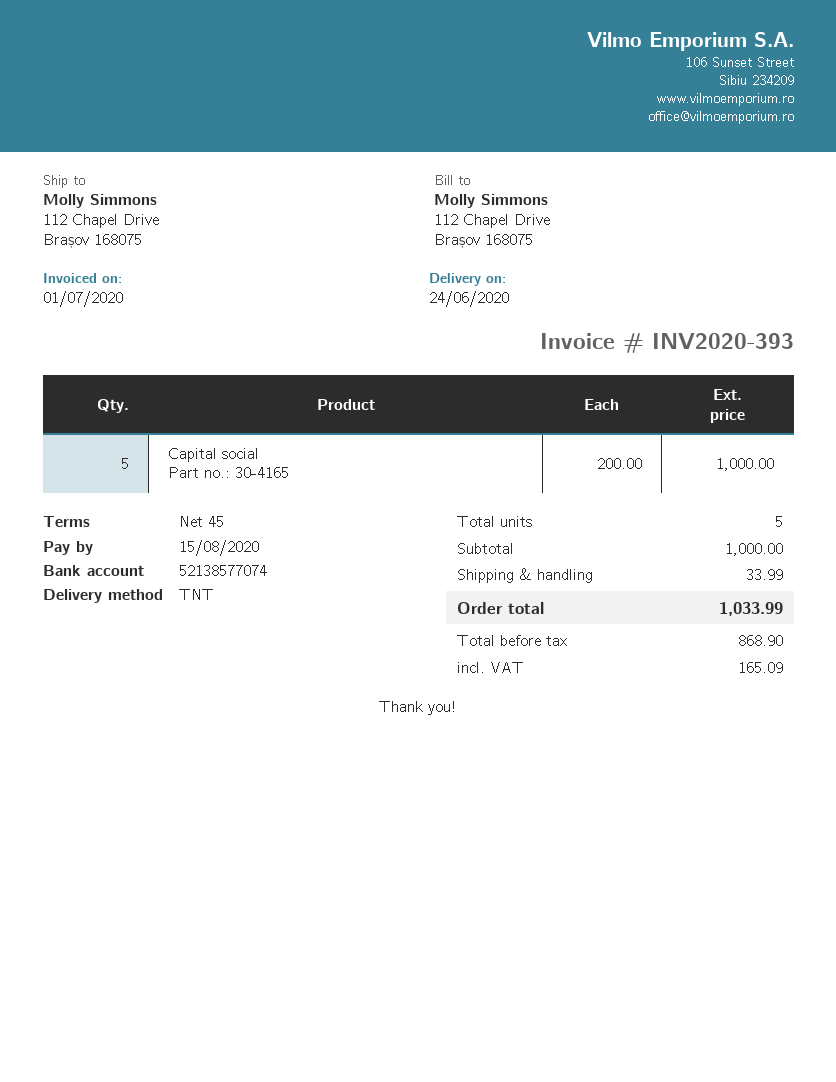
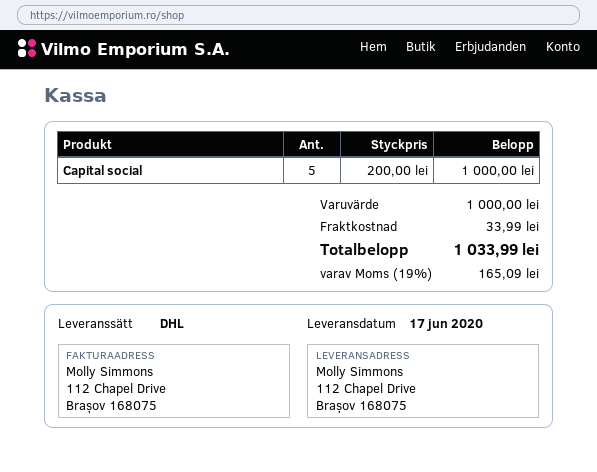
delivery date: 2020-06-24 -> 2020-06-17
shipping method: TNT -> DHL

